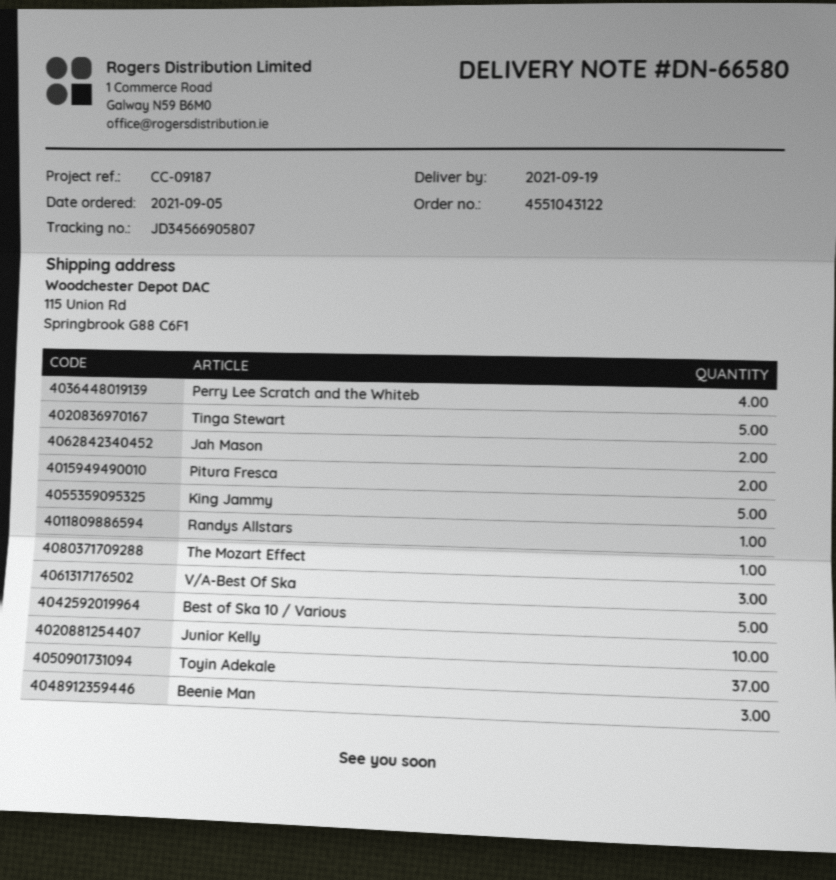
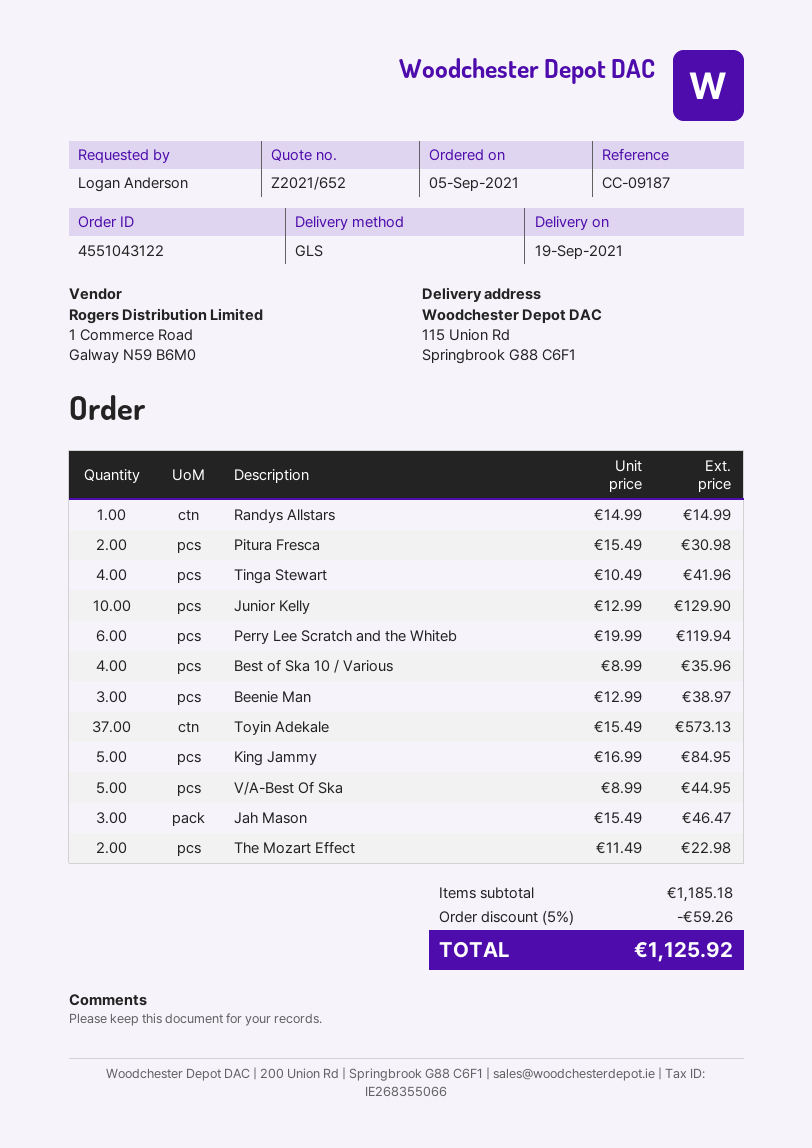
Perry Lee Scratch and the Whiteb: 4 -> 6
Tinga Stewart: 5 -> 4
Jah Mason: 2 -> 3
The Mozart Effect: 1 -> 2
V/A-Best Of Ska: 3 -> 5
Best of Ska 10 / Various: 5 -> 4

